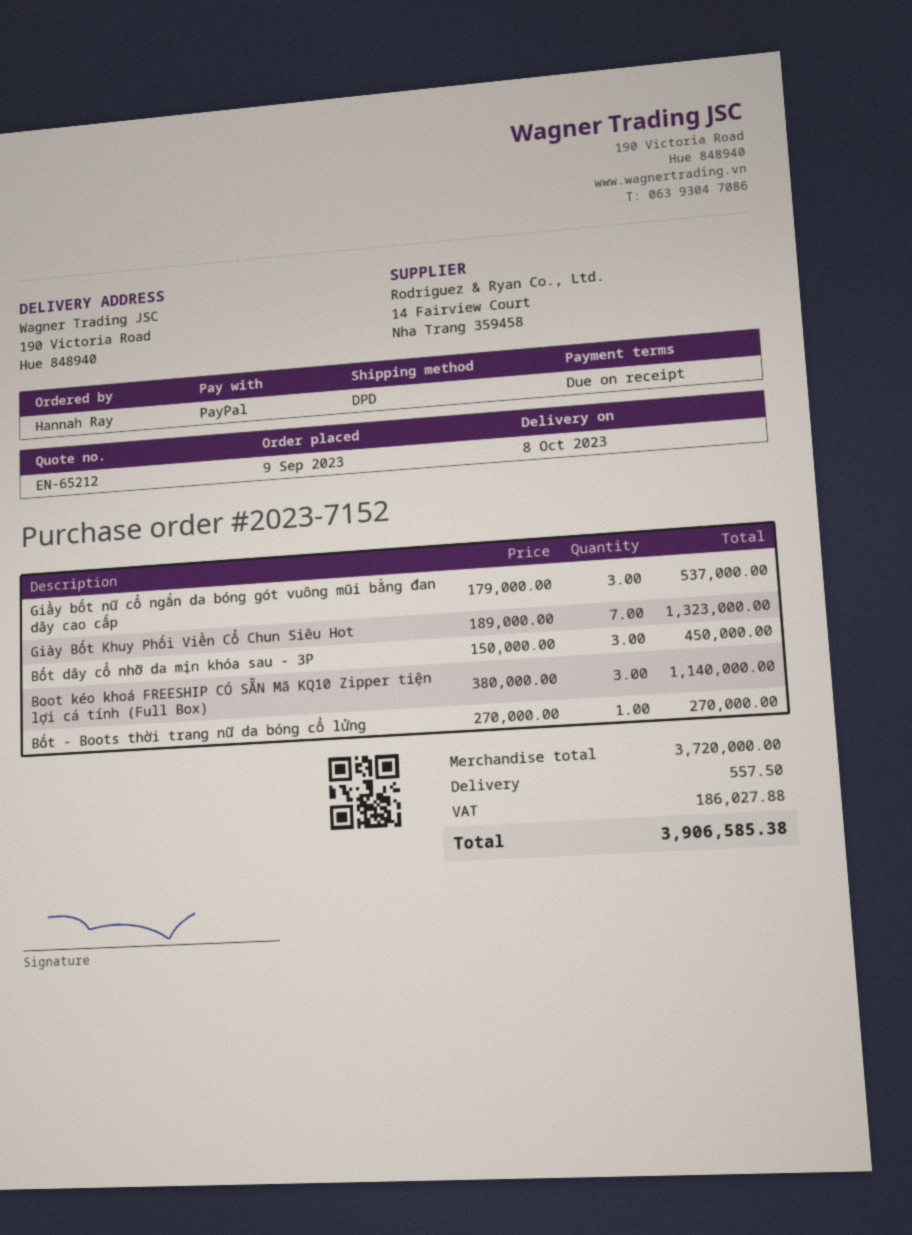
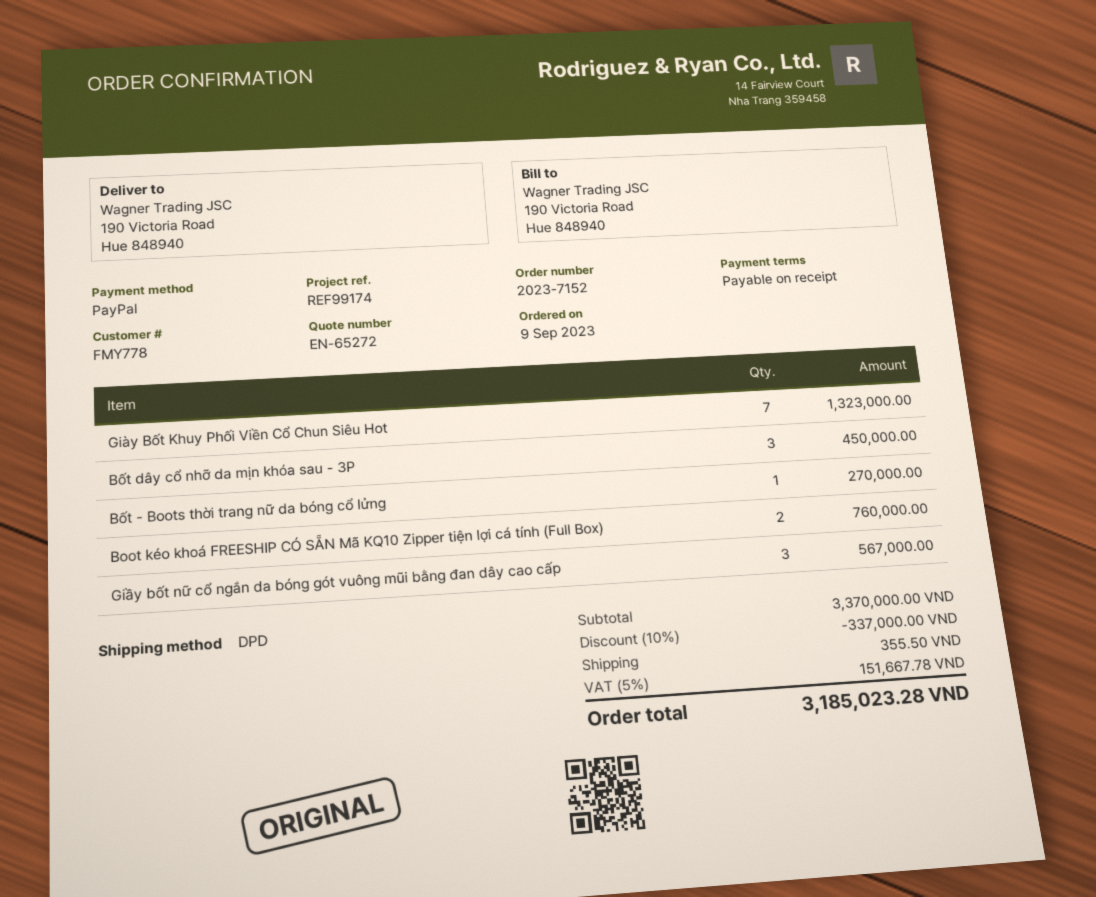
quote number: EN-65212 -> EN-65272
Giầy bốt nữ cổ ngắn da bóng gót vuông mũi bằng đan dây cao cấp: 3 for 537000.00 -> 3 for 567000.00
Boot kéo khoá FREESHIP CÓ SẴN Mã KQ10 Zipper tiện lợi cá tính (Full Box): 3 for 1140000.00 -> 2 for 760000.00
subtotal: 3720000.00 -> 3370000.00
discount: none -> 10% = 337000.00
shipping: 557.50 -> 355.50
tax: 186027.88 -> 151667.78
total: 3906585.38 -> 3185023.28

